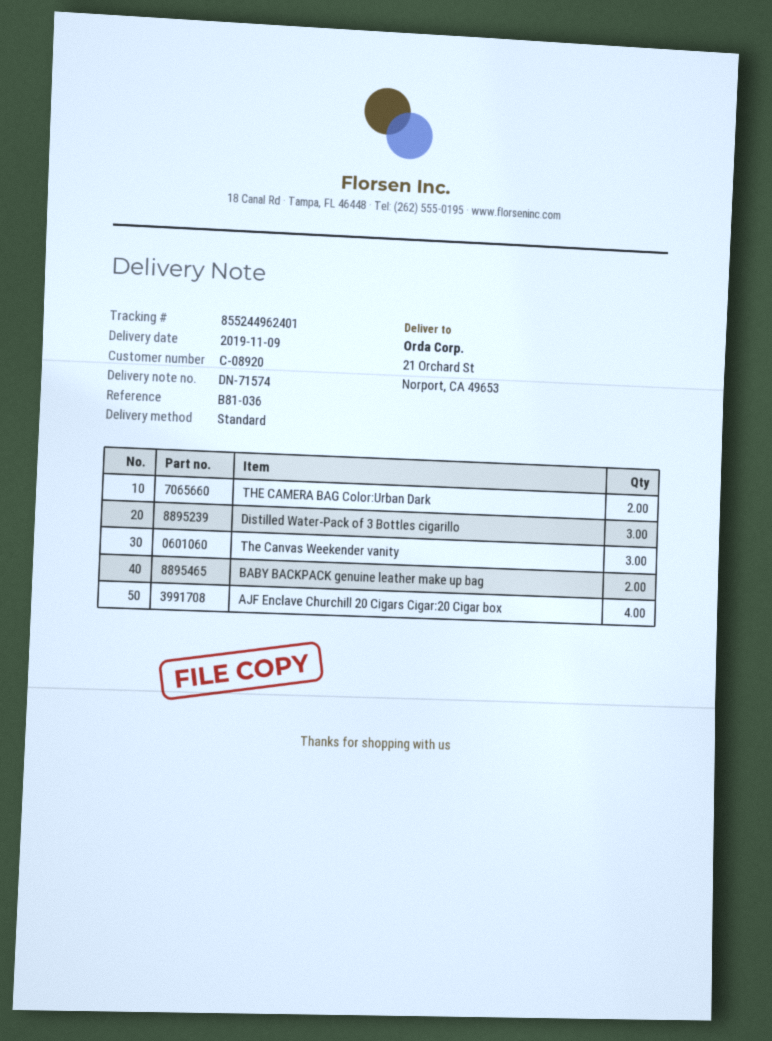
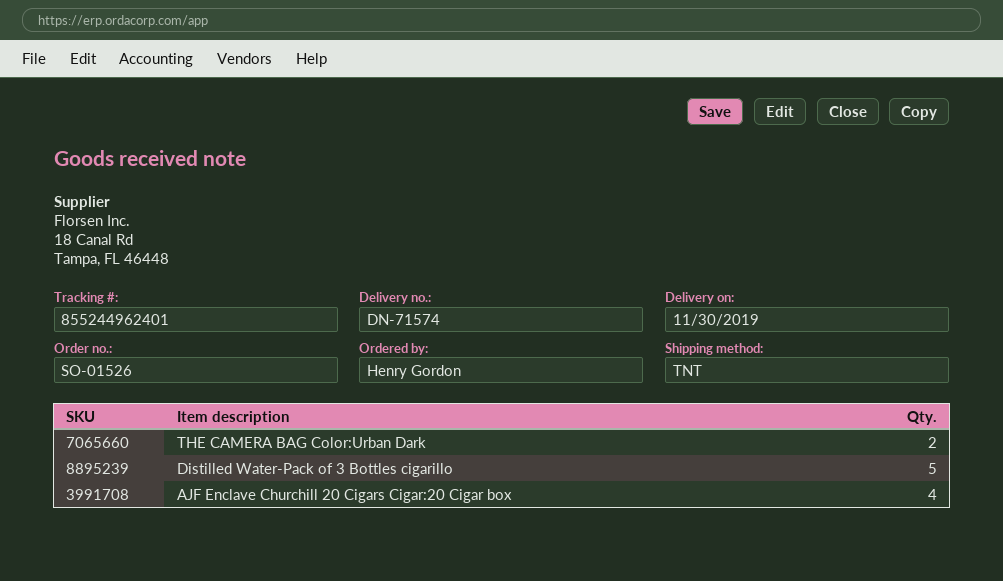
delivery date: 2019-11-09 -> 2019-11-30
shipping method: standard -> TNT
Distilled Water-Pack of 3 Bottles cigarillo: 3 -> 5
The Canvas Weekender vanity: 3 -> none
BABY BACKPACK genuine leather make up bag: 2 -> none

